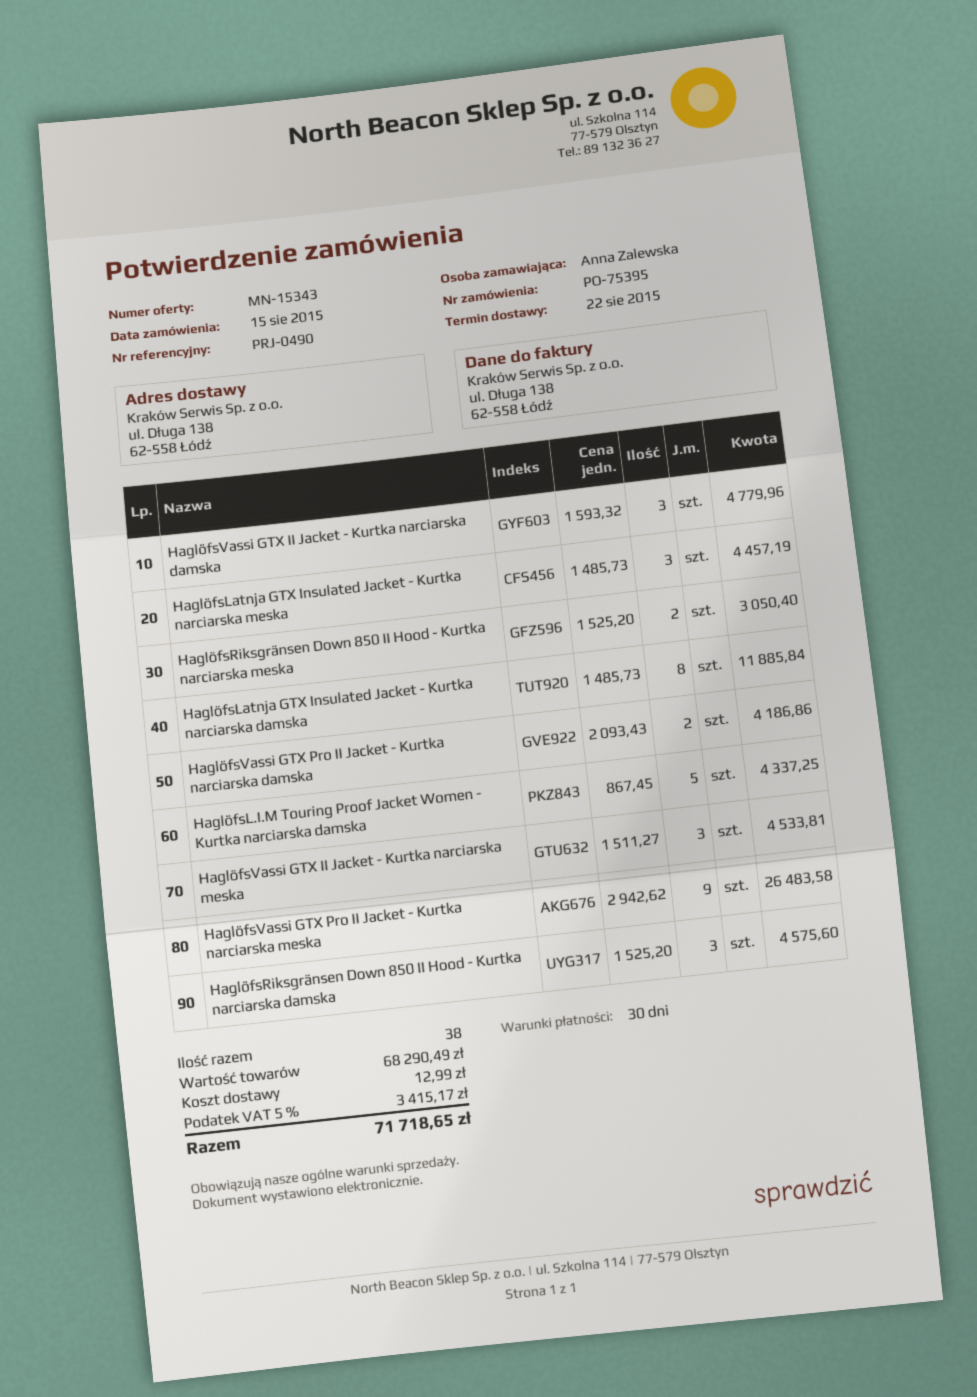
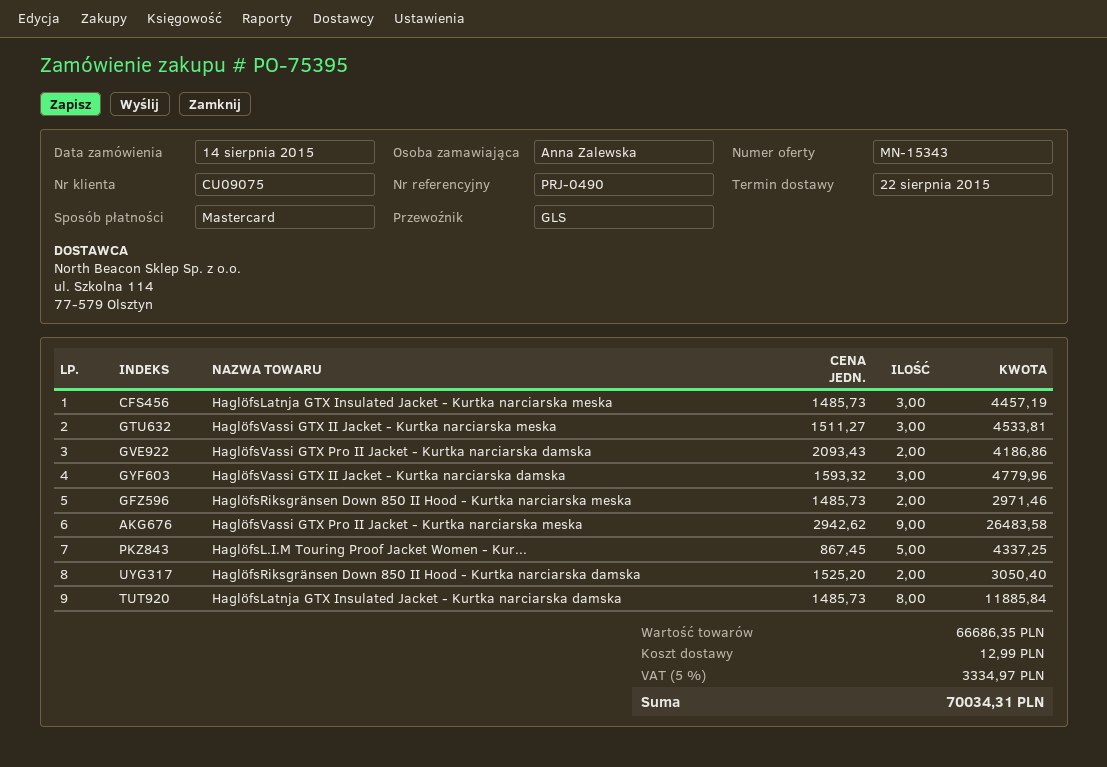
order date: 2015-08-15 -> 2015-08-14
HaglöfsRiksgränsen Down 850 II Hood - Kurtka narciarska meska: 2 x 1525.20 = 3050.40 -> 2 x 1485.73 = 2971.46
HaglöfsRiksgränsen Down 850 II Hood - Kurtka narciarska damska: 3 x 1525.20 = 4575.60 -> 2 x 1525.20 = 3050.40
subtotal: 68290.49 -> 66686.35
tax: 5% = 3415.17 -> 5% = 3334.97
total: 71718.65 -> 70034.31

